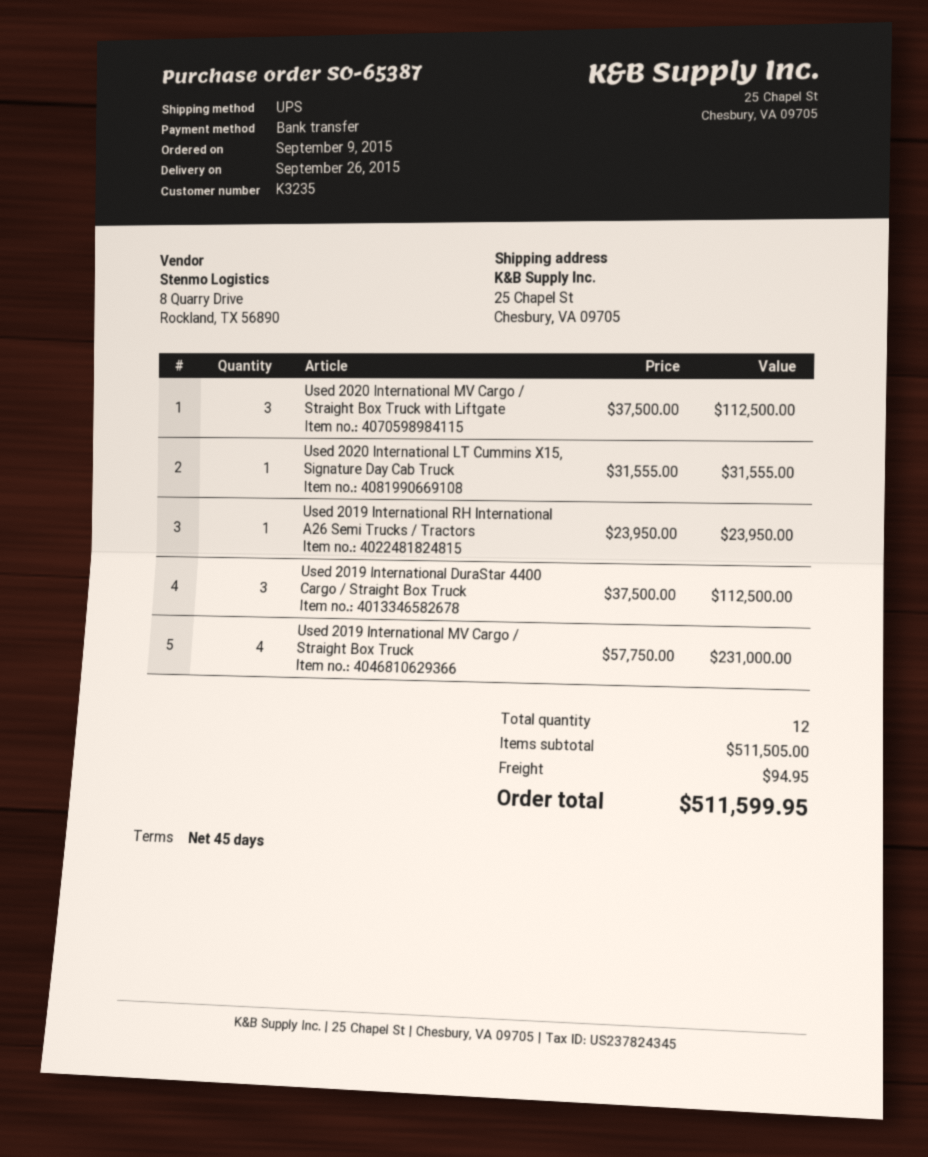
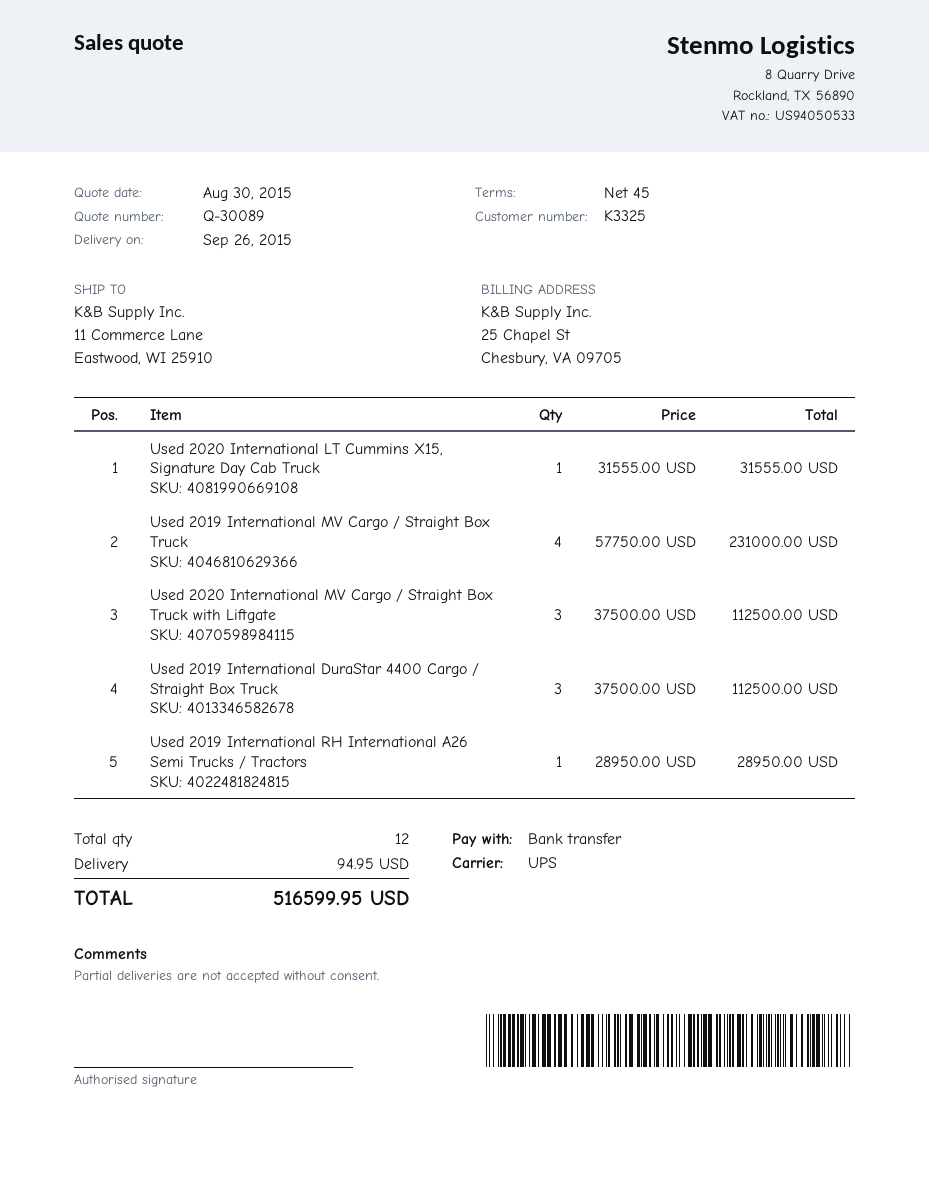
customer number: K3235 -> K3325
ship to: 25 Chapel St, Chesbury, VA 09705 -> 11 Commerce Lane, Eastwood, WI 25910
Used 2019 International RH International A26 Semi Trucks / Tractors: 1 x 23950.00 = 23950.00 -> 1 x 28950.00 = 28950.00
total: 511599.95 -> 516599.95

